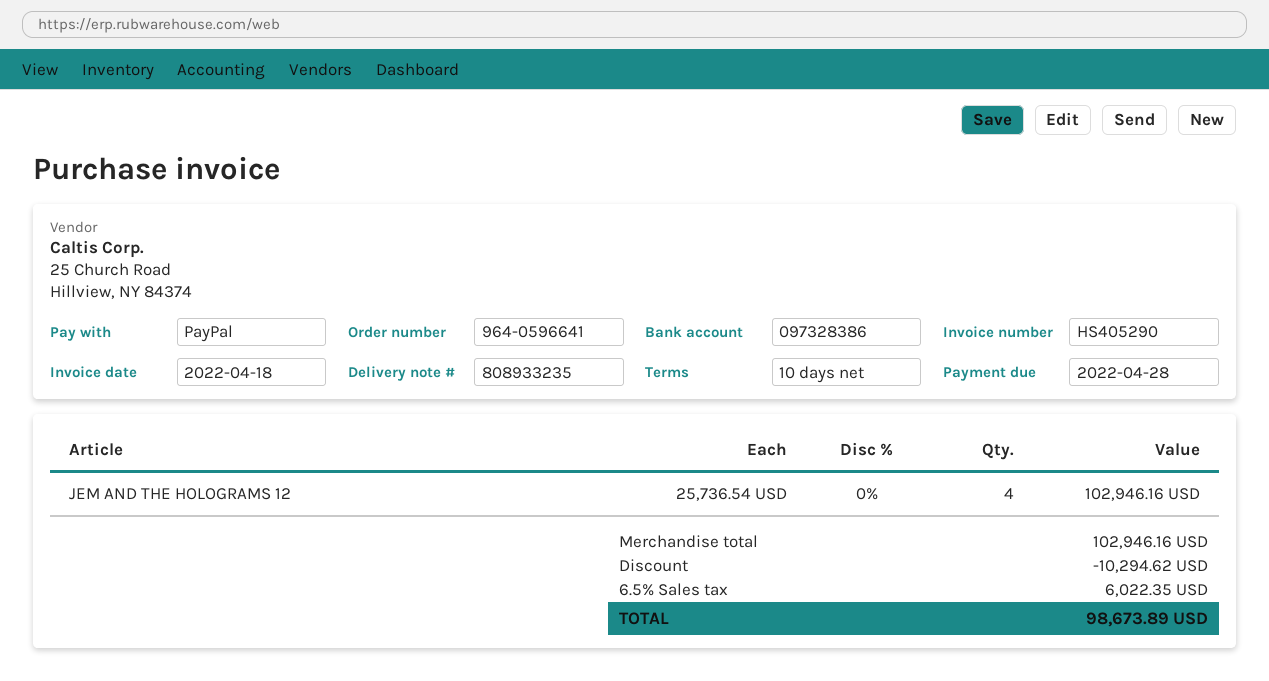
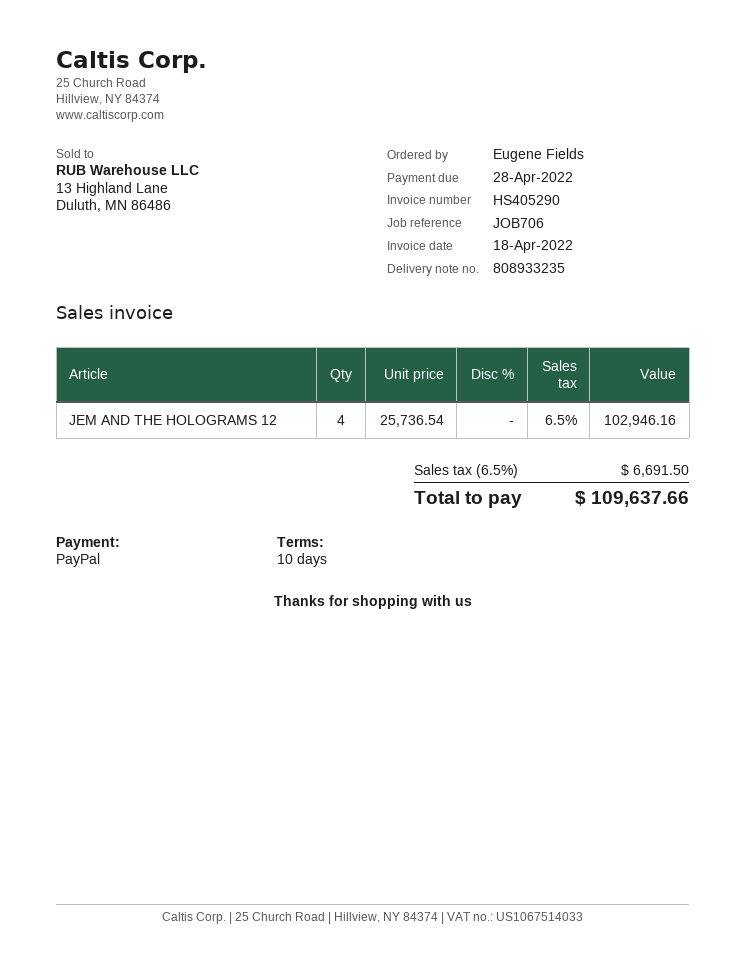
discount: 10294.62 -> none
tax: 6.5% = 6022.35 -> 6.5% = 6691.50
total: 98673.89 -> 109637.66

